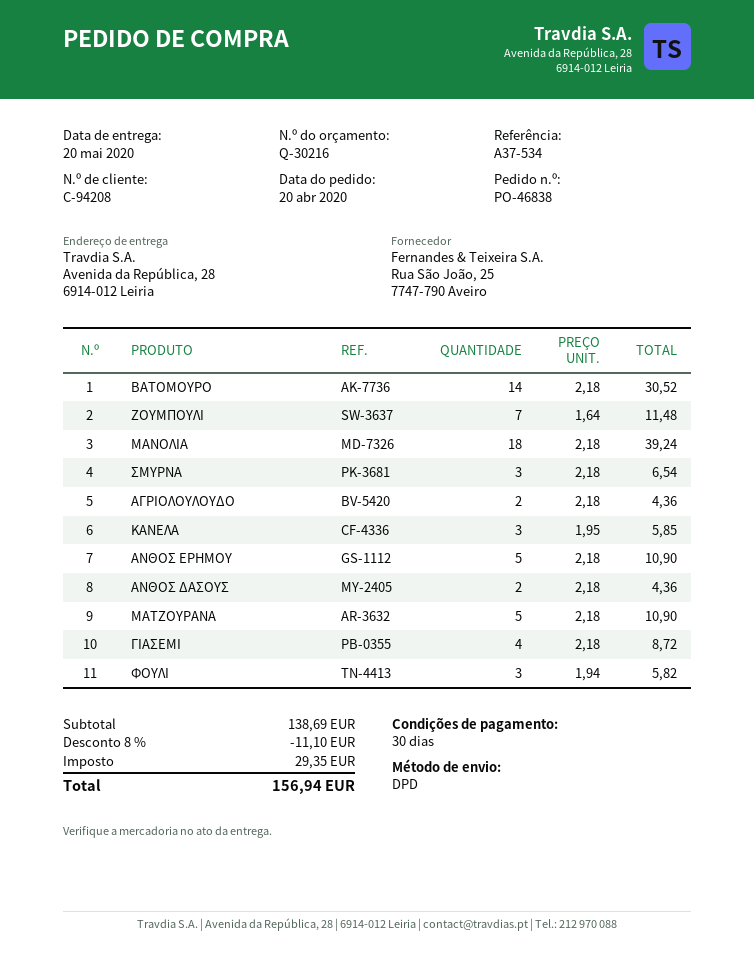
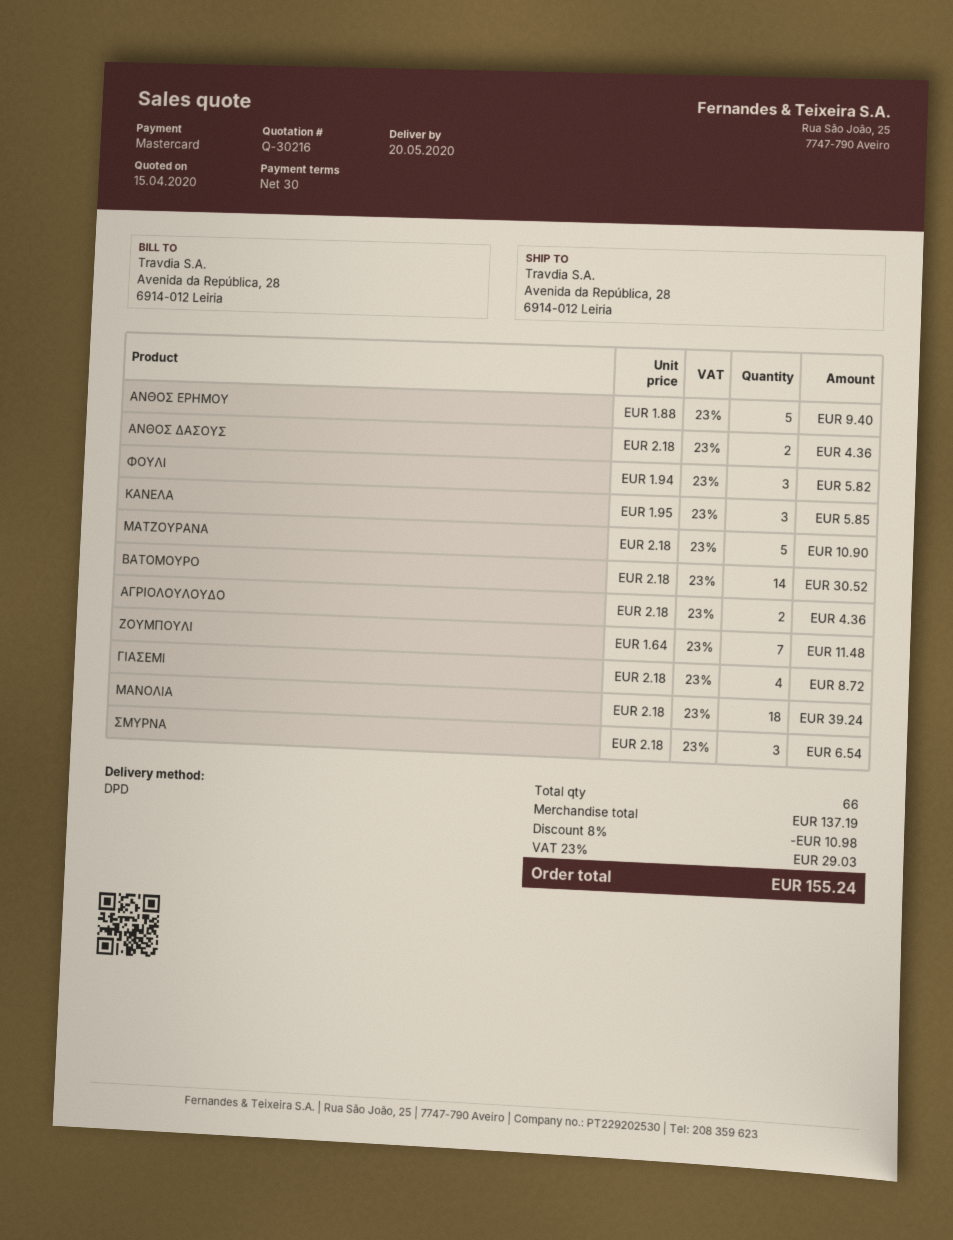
ΑΝΘΟΣ ΕΡΗΜΟΥ: 5 x 2.18 = 10.90 -> 5 x 1.88 = 9.40
subtotal: 138.69 -> 137.19
discount: 8% = 11.10 -> 8% = 10.98
tax: 29.35 -> 29.03
total: 156.94 -> 155.24

